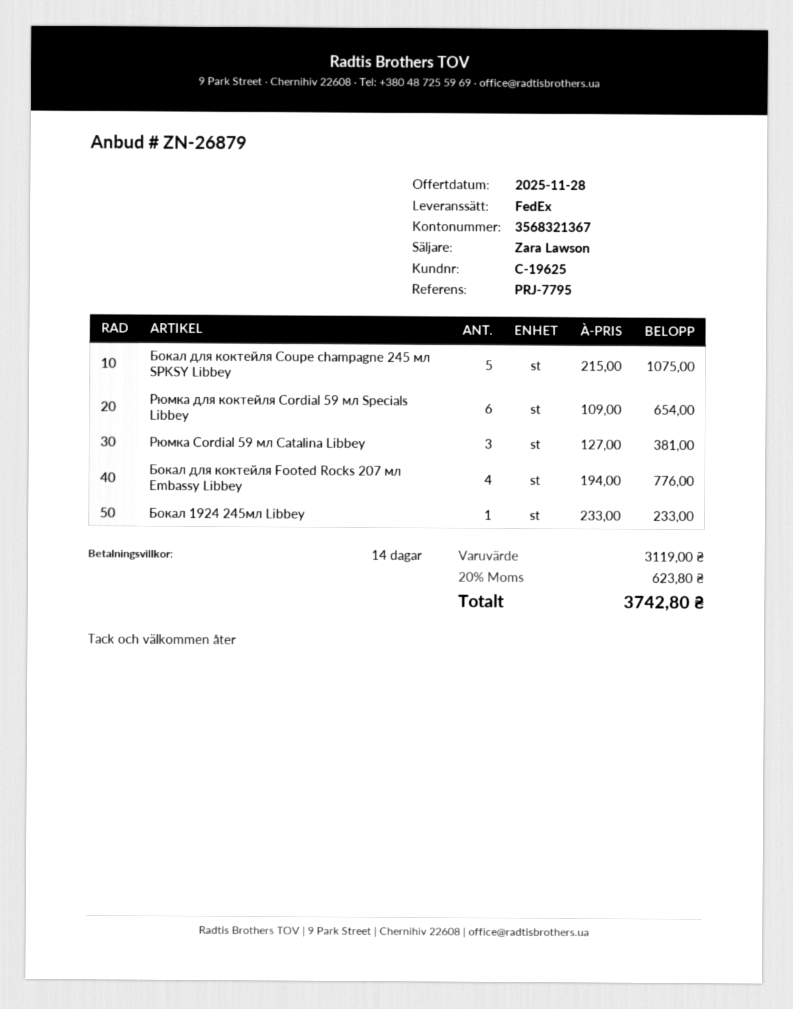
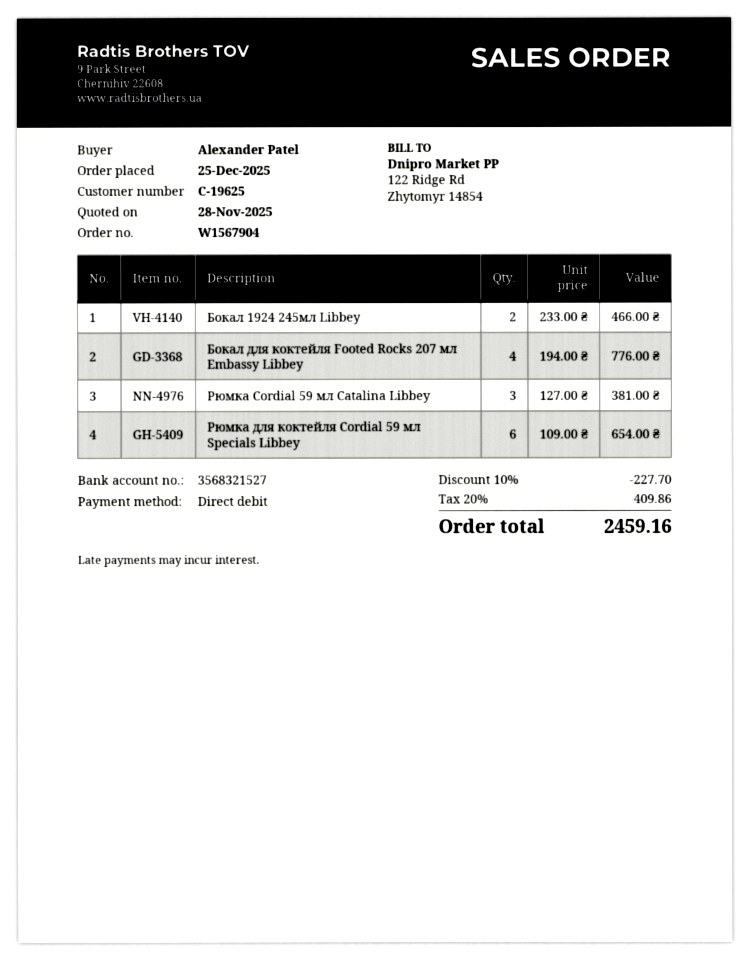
bank account: 3568321367 -> 3568321527
Бокал для коктейля Coupe champagne 245 мл SPKSY Libbey: 5 x 215.00 = 1075.00 -> none
Бокал 1924 245мл Libbey: 1 x 233.00 = 233.00 -> 2 x 233.00 = 466.00
discount: none -> 10% = 227.70
tax: 20% = 623.80 -> 20% = 409.86
total: 3742.80 -> 2459.16

